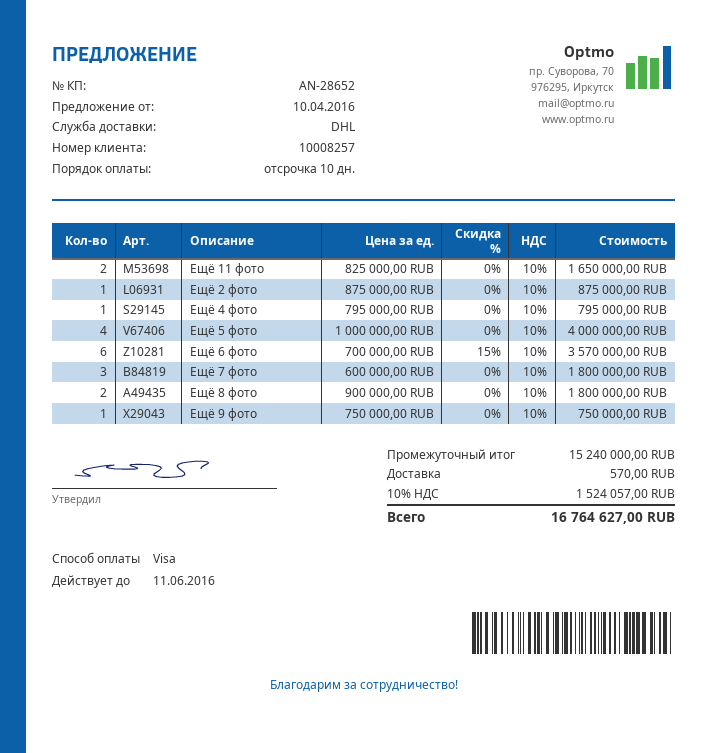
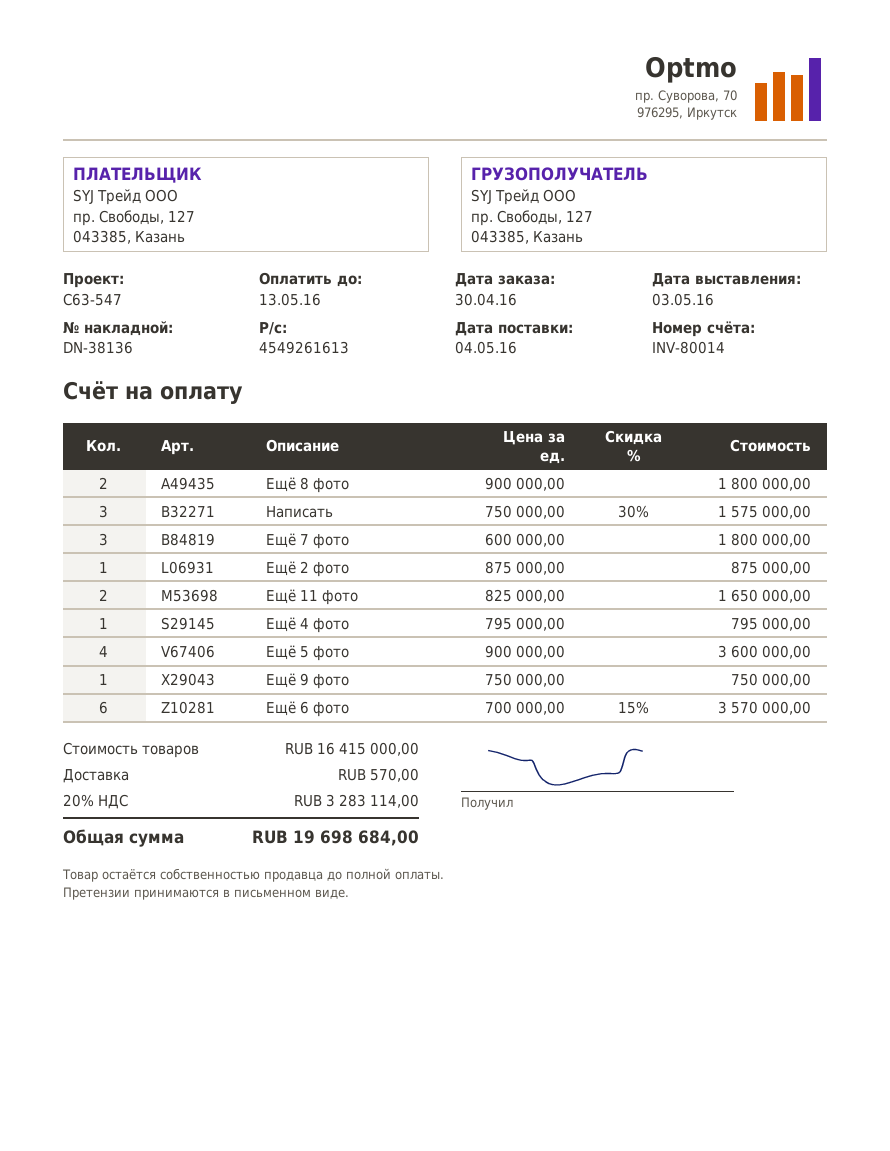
Ещё 5 фото: 4 x 1000000.00 = 4000000.00 -> 4 x 900000.00 = 3600000.00
Написать: none -> 3 x 750000.00 - 30% = 1575000.00
subtotal: 15240000.00 -> 16415000.00
tax: 10% = 1524057.00 -> 20% = 3283114.00
total: 16764627.00 -> 19698684.00

